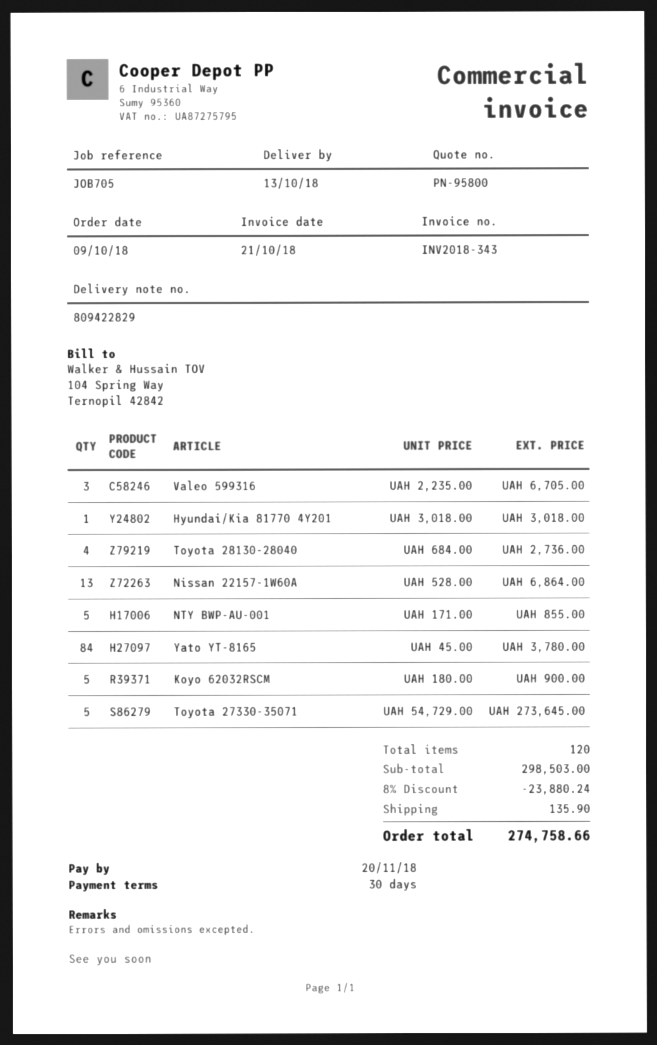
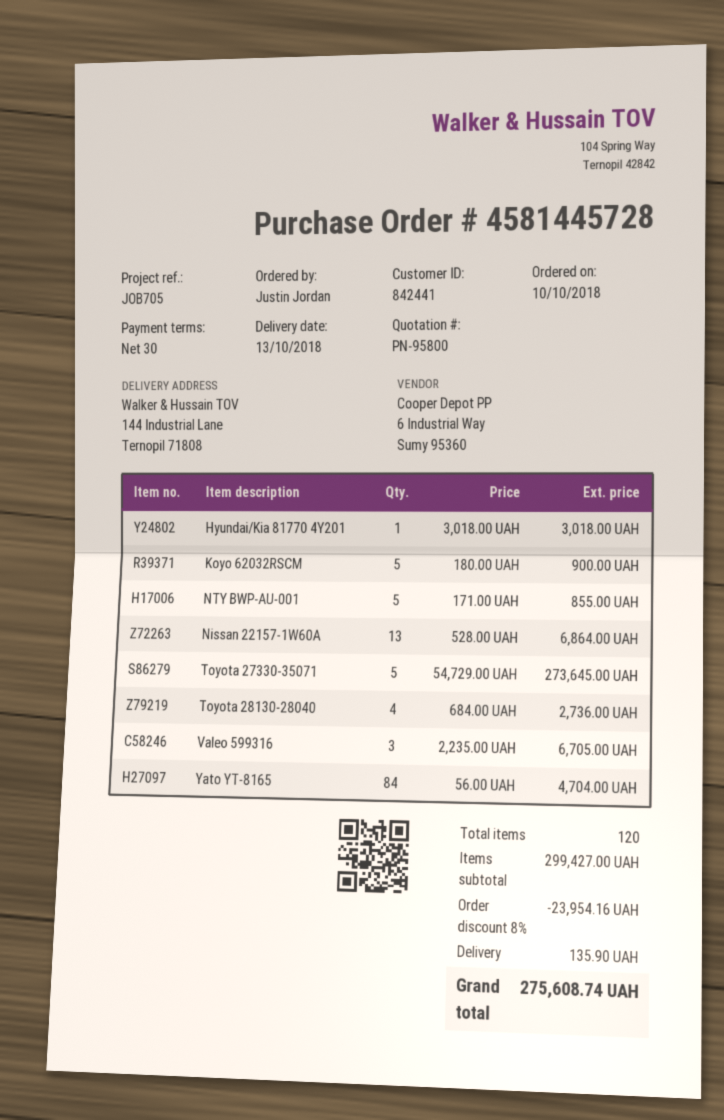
order date: 2018-10-09 -> 2018-10-10
Yato YT-8165: 84 x 45.00 = 3780.00 -> 84 x 56.00 = 4704.00
subtotal: 298503.00 -> 299427.00
discount: 8% = 23880.24 -> 8% = 23954.16
total: 274758.66 -> 275608.74

